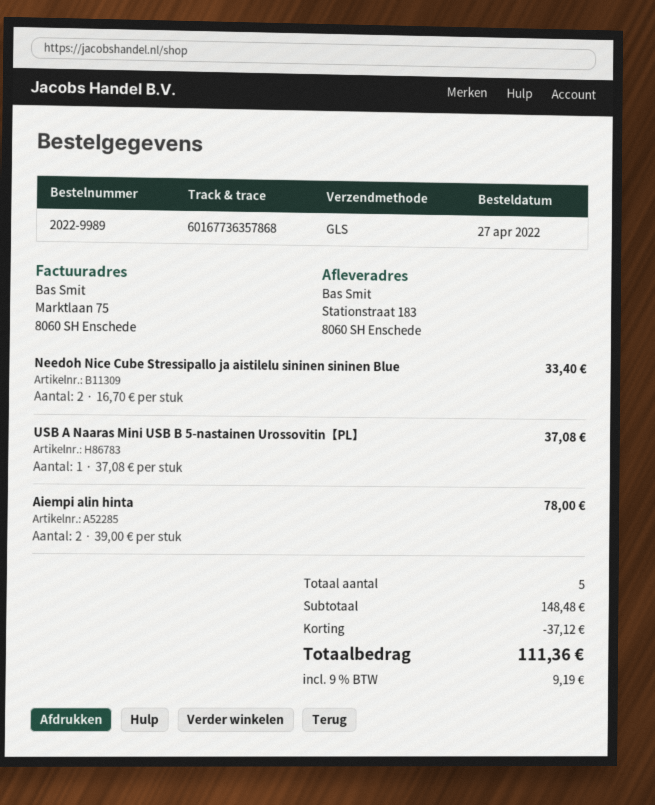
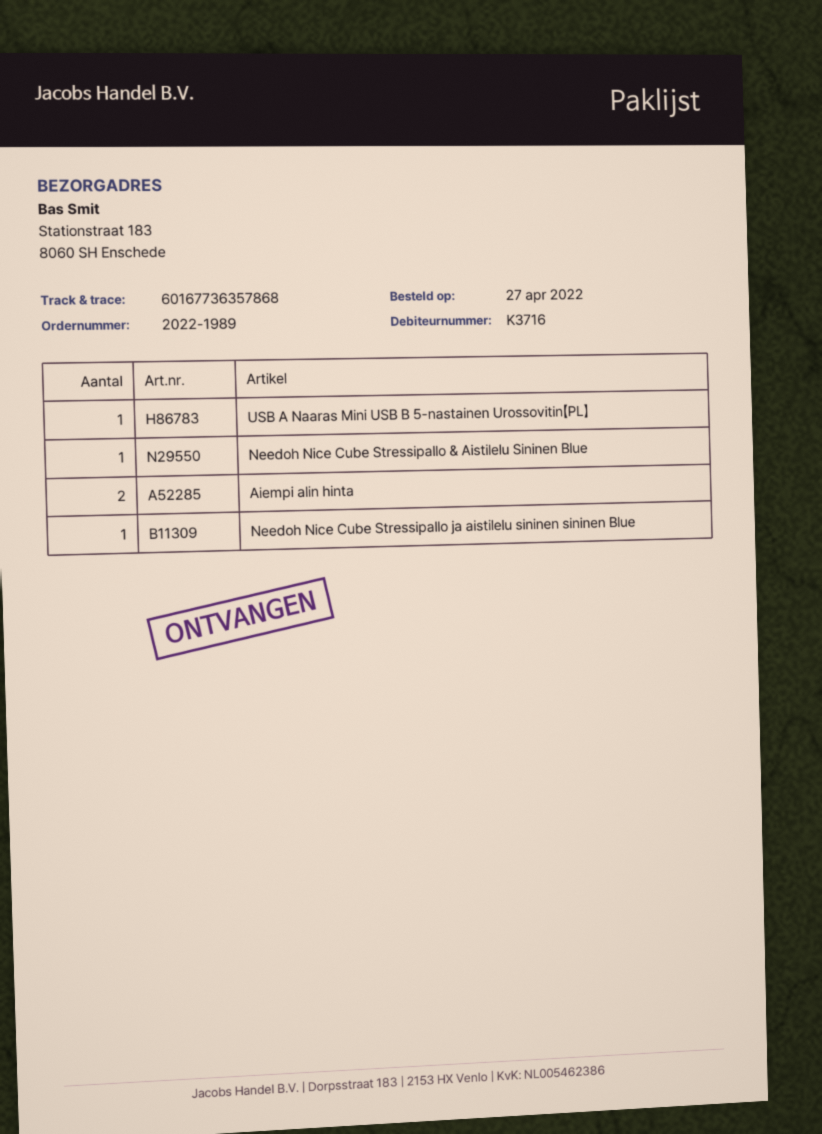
order number: 2022-9989 -> 2022-1989
Needoh Nice Cube Stressipallo ja aistilelu sininen sininen Blue: 2 -> 1
Needoh Nice Cube Stressipallo & Aistilelu Sininen Blue: none -> 1

